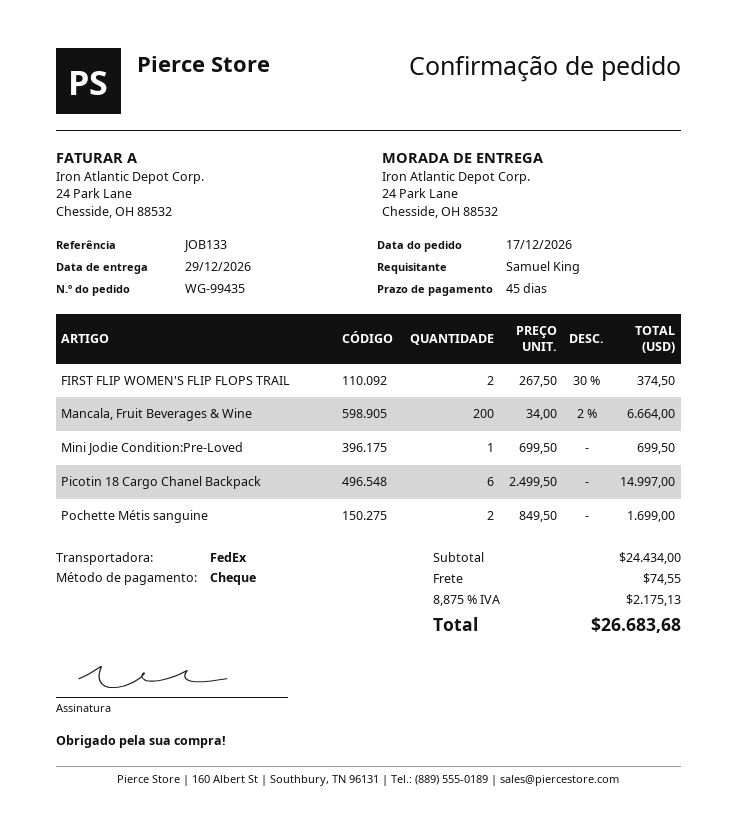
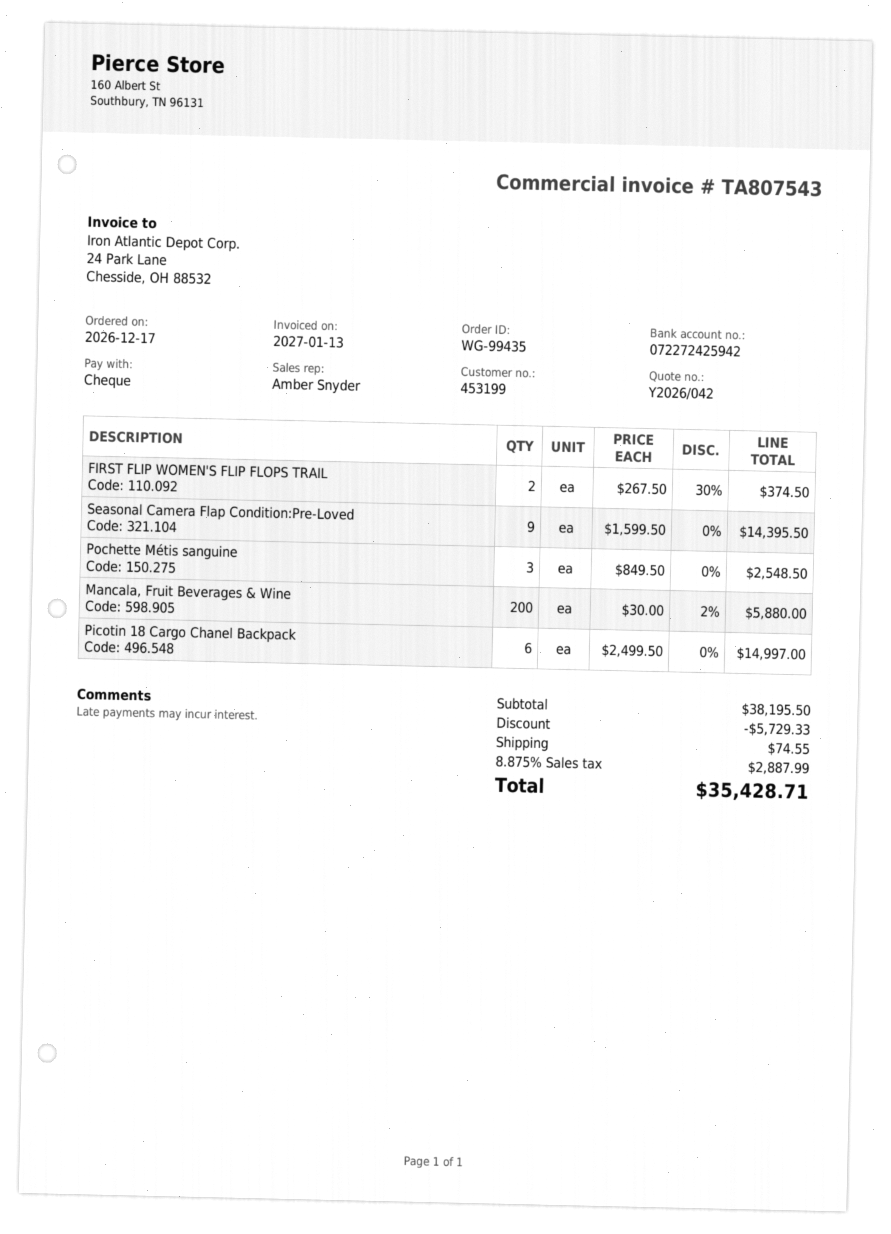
Mancala, Fruit Beverages & Wine: 200 x 34.00 - 2% = 6664.00 -> 200 x 30.00 - 2% = 5880.00
Mini Jodie Condition:Pre-Loved: 1 x 699.50 = 699.50 -> none
Pochette Métis sanguine: 2 x 849.50 = 1699.00 -> 3 x 849.50 = 2548.50
Seasonal Camera Flap Condition:Pre-Loved: none -> 9 x 1599.50 = 14395.50
subtotal: 24434.00 -> 38195.50
discount: none -> 5729.33
tax: 8.875% = 2175.13 -> 8.875% = 2887.99
total: 26683.68 -> 35428.71

